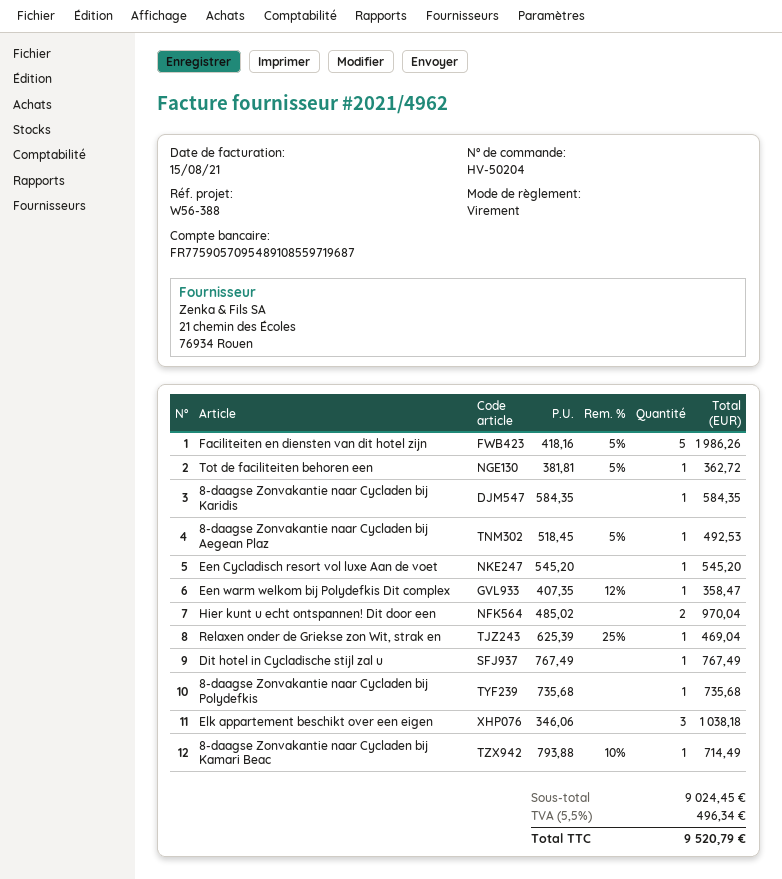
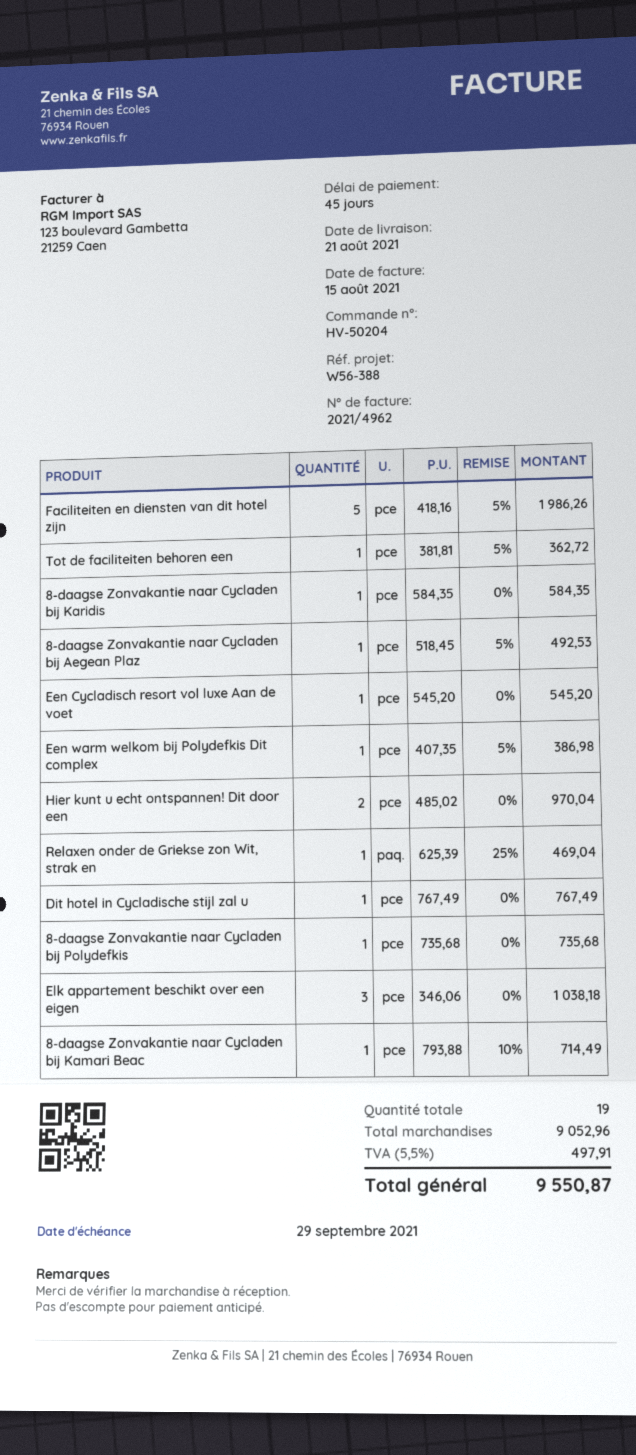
Een warm welkom bij Polydefkis Dit complex: 1 x 407.35 - 12% = 358.47 -> 1 x 407.35 - 5% = 386.98
subtotal: 9024.45 -> 9052.96
tax: 5.5% = 496.34 -> 5.5% = 497.91
total: 9520.79 -> 9550.87

